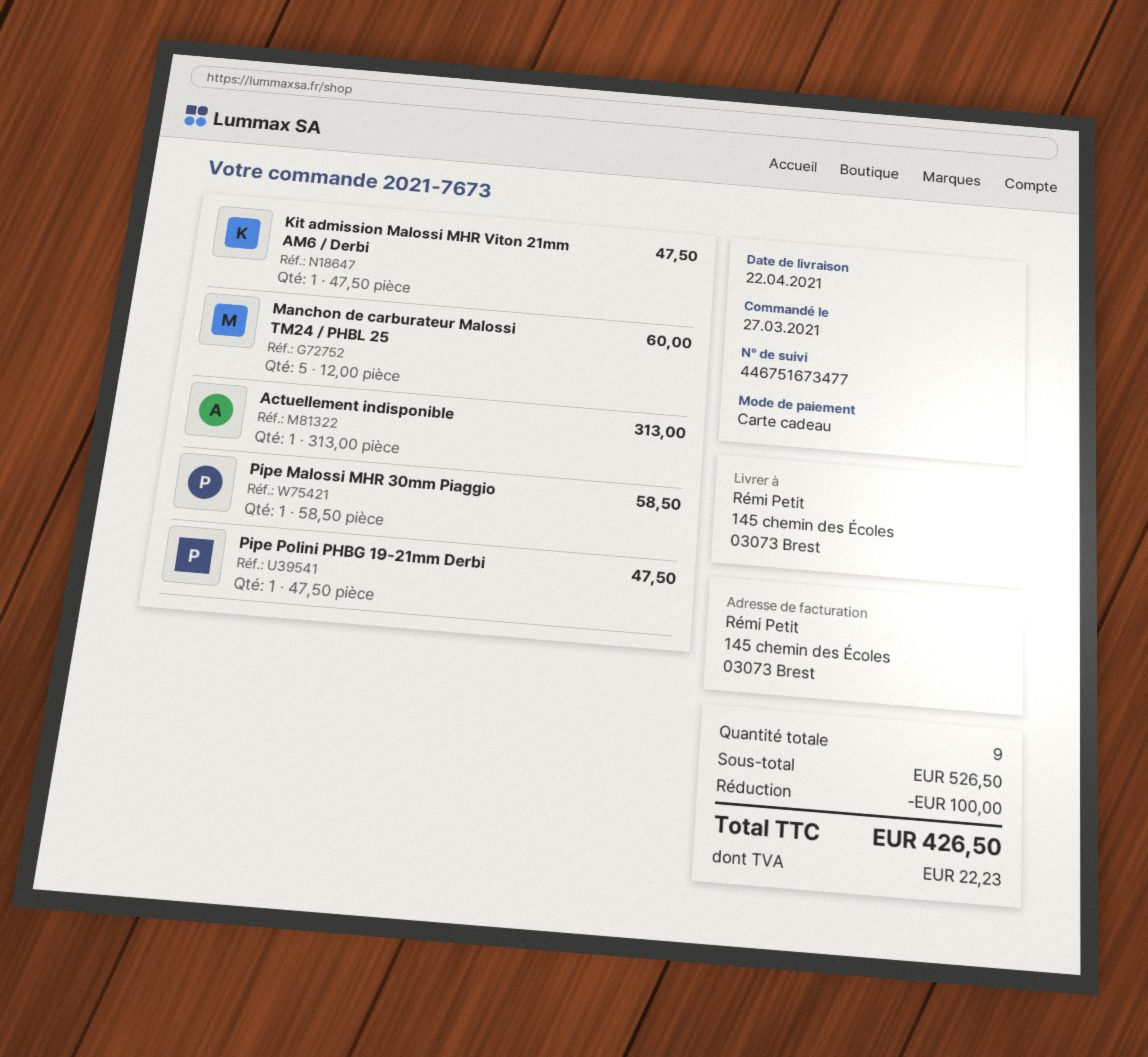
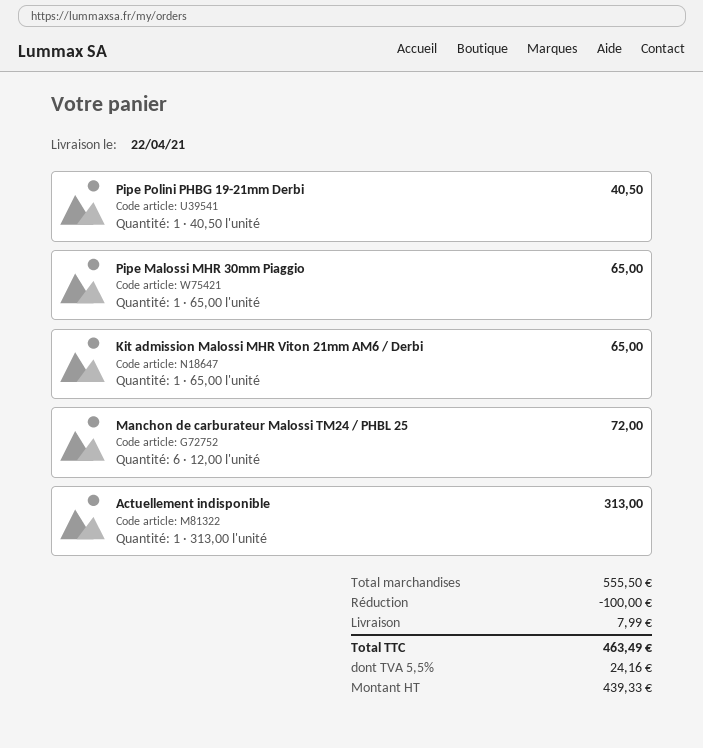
Kit admission Malossi MHR Viton 21mm AM6 / Derbi: 1 x 47.50 = 47.50 -> 1 x 65.00 = 65.00
Manchon de carburateur Malossi TM24 / PHBL 25: 5 x 12.00 = 60.00 -> 6 x 12.00 = 72.00
Pipe Malossi MHR 30mm Piaggio: 1 x 58.50 = 58.50 -> 1 x 65.00 = 65.00
Pipe Polini PHBG 19-21mm Derbi: 1 x 47.50 = 47.50 -> 1 x 40.50 = 40.50
subtotal: 526.50 -> 555.50
shipping: none -> 7.99
tax: 22.23 -> 24.16
total: 426.50 -> 463.49

